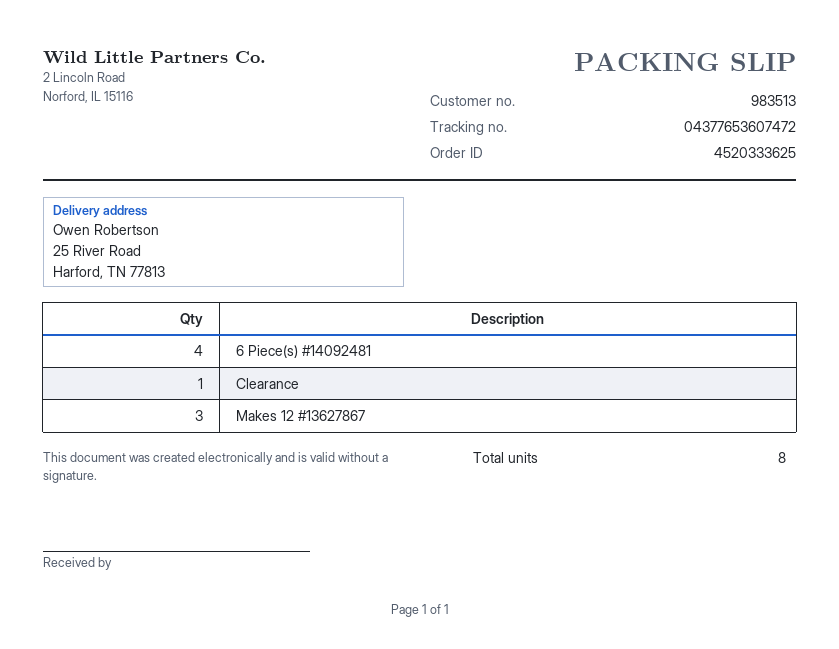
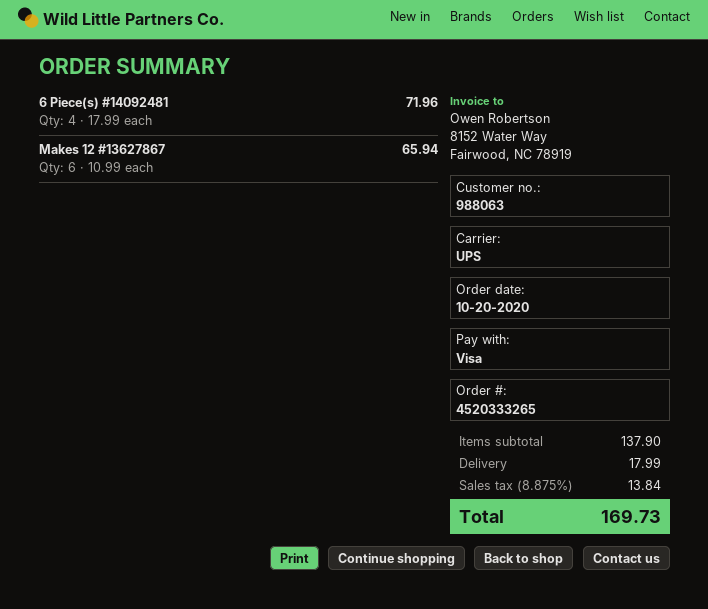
order number: 4520333625 -> 4520333265
customer number: 983513 -> 988063
Clearance: 1 -> none
Makes 12 #13627867: 3 -> 6

